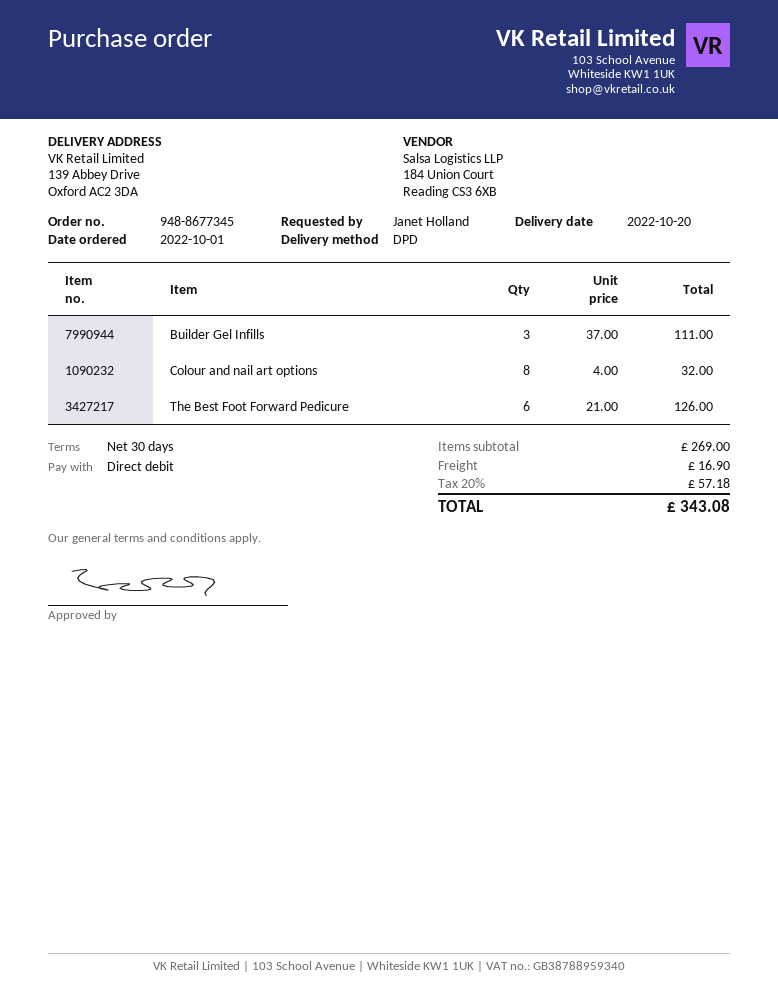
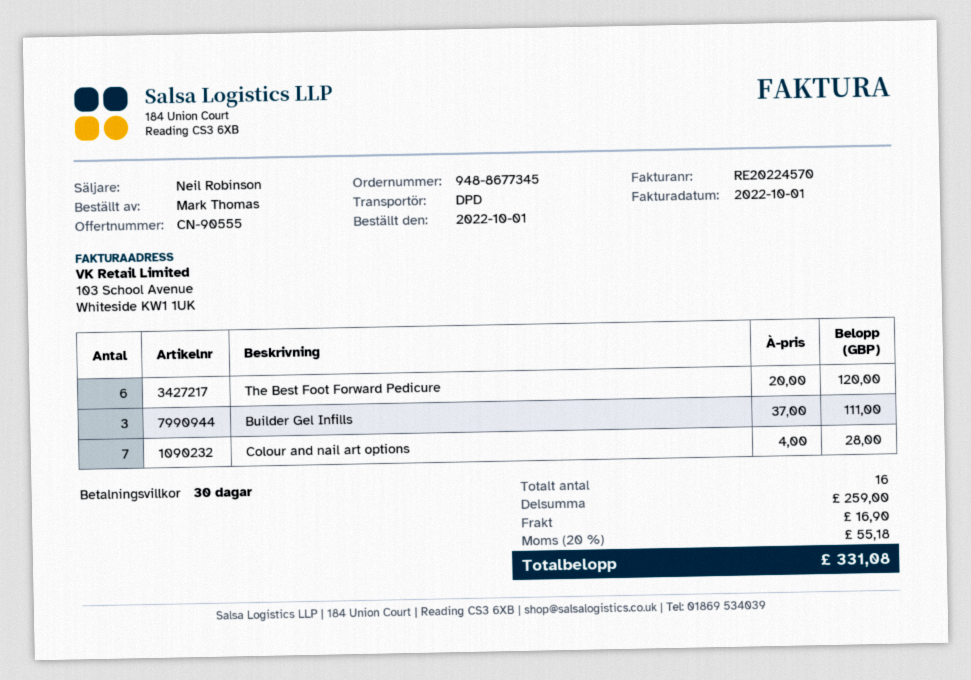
ordered by: Janet Holland -> Mark Thomas
Colour and nail art options: 8 x 4.00 = 32.00 -> 7 x 4.00 = 28.00
The Best Foot Forward Pedicure: 6 x 21.00 = 126.00 -> 6 x 20.00 = 120.00
subtotal: 269.00 -> 259.00
tax: 20% = 57.18 -> 20% = 55.18
total: 343.08 -> 331.08

